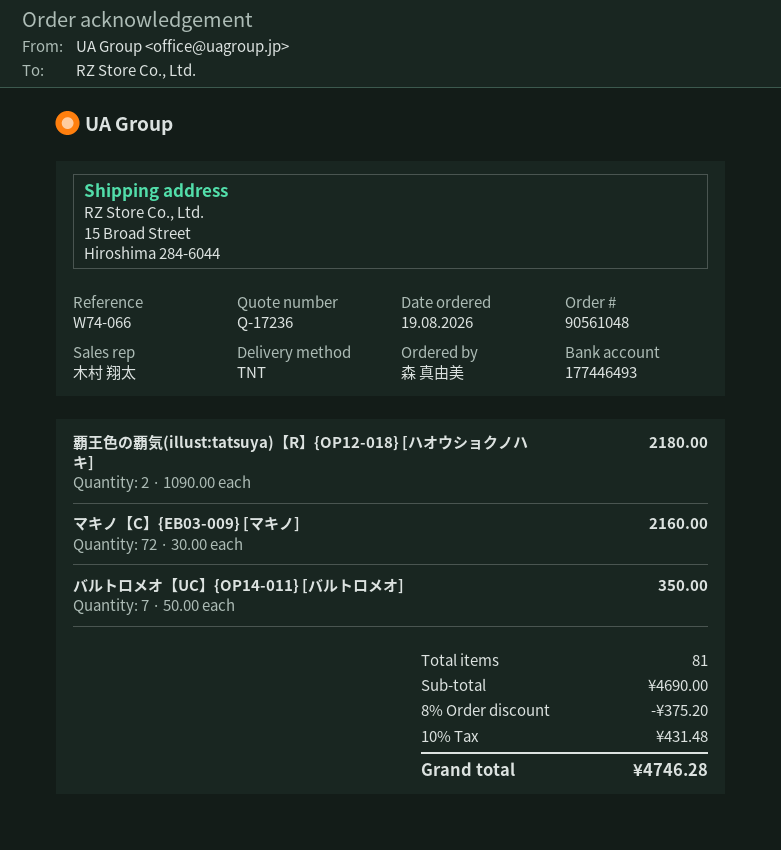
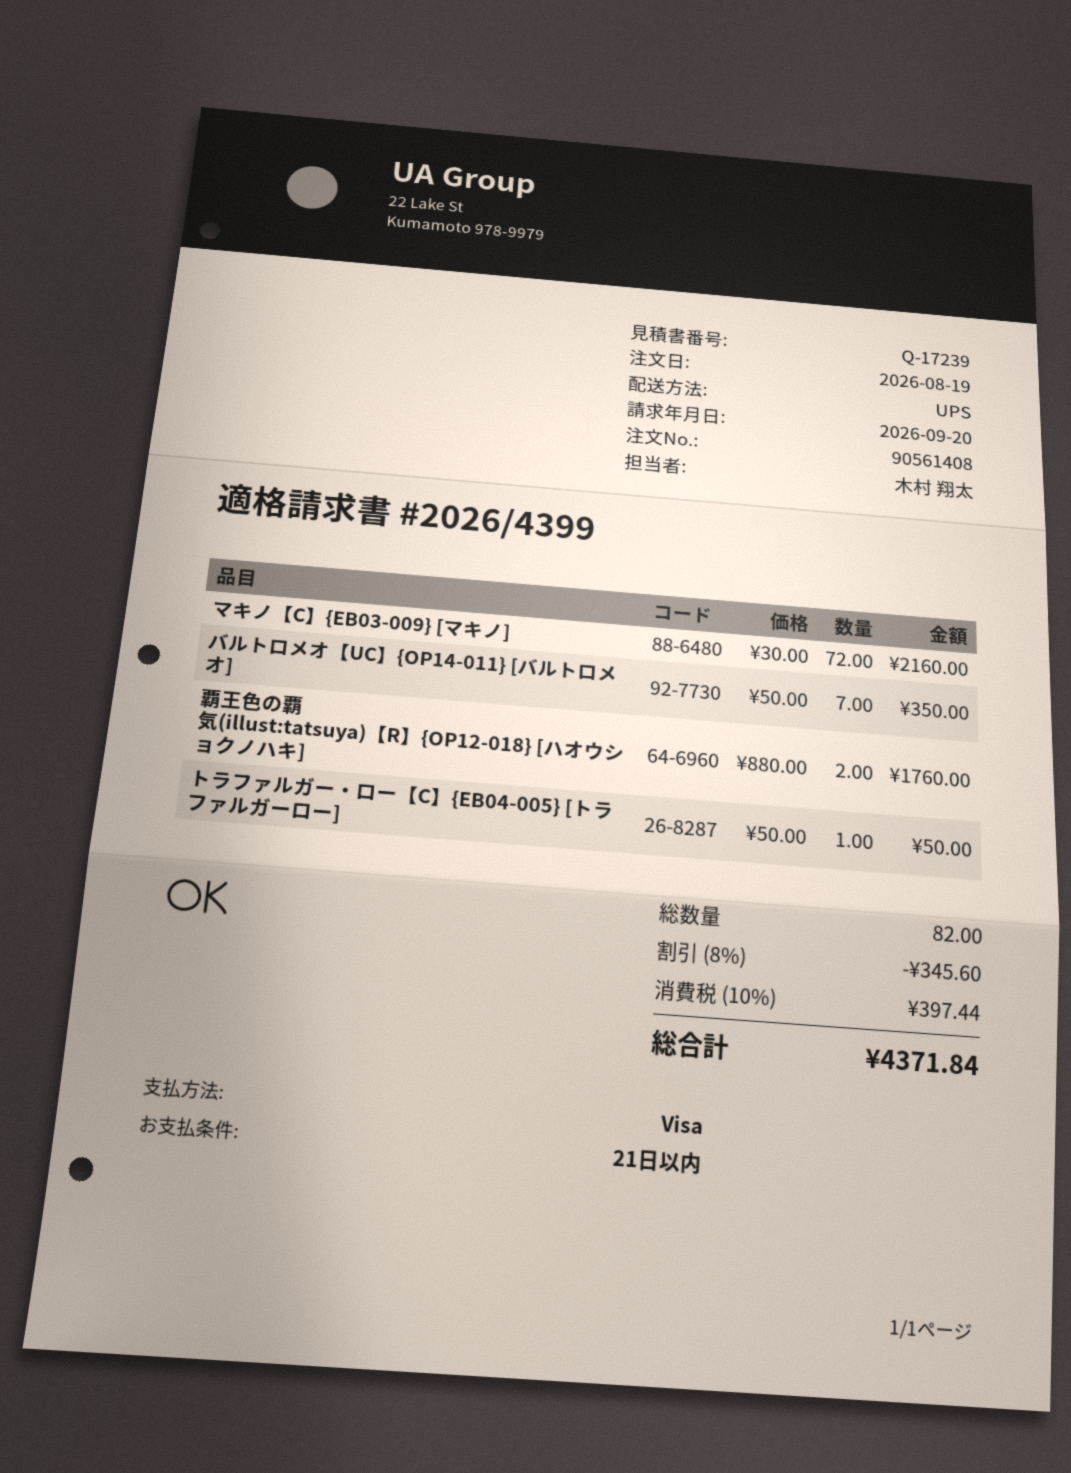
quote number: Q-17236 -> Q-17239
order number: 90561048 -> 90561408
shipping method: TNT -> UPS
覇王色の覇気(illust:tatsuya)【R】{OP12-018} [ハオウショクノハキ]: 2 x 1090.00 = 2180.00 -> 2 x 880.00 = 1760.00
トラファルガー・ロー【C】{EB04-005} [トラファルガーロー]: none -> 1 x 50.00 = 50.00
total quantity: 81 -> 82
discount: 8% = 375.20 -> 8% = 345.60
tax: 10% = 431.48 -> 10% = 397.44
total: 4746.28 -> 4371.84

